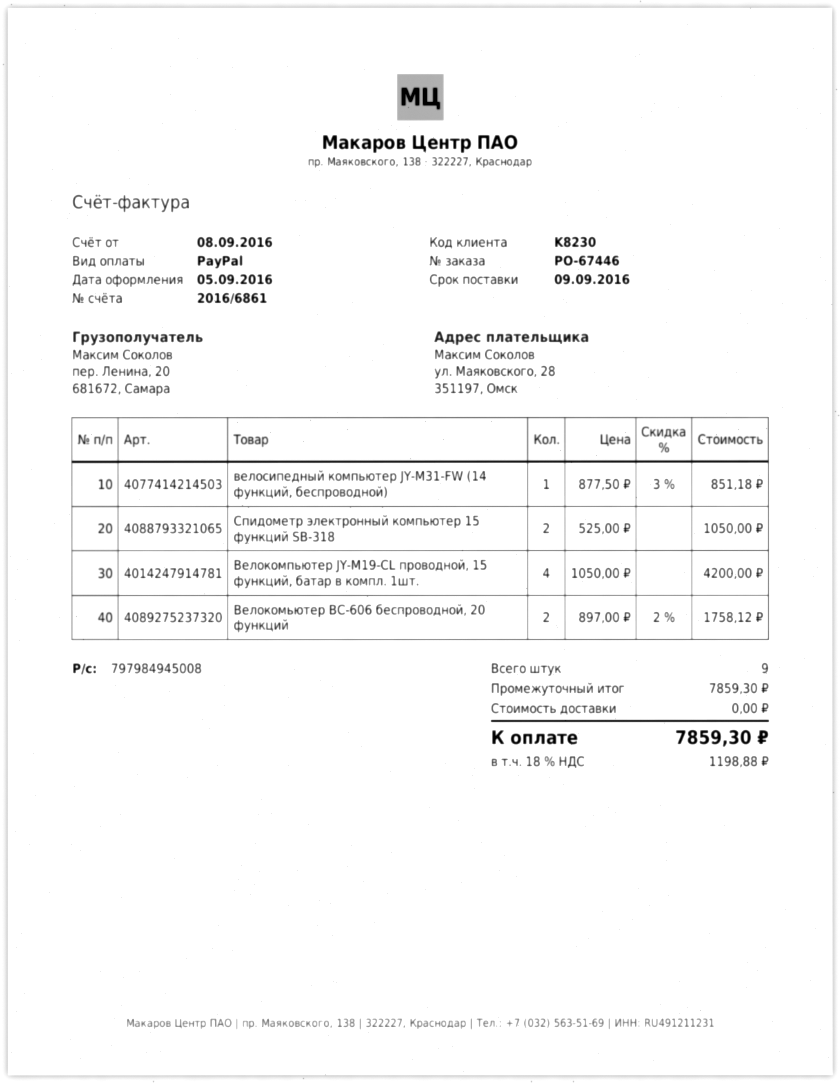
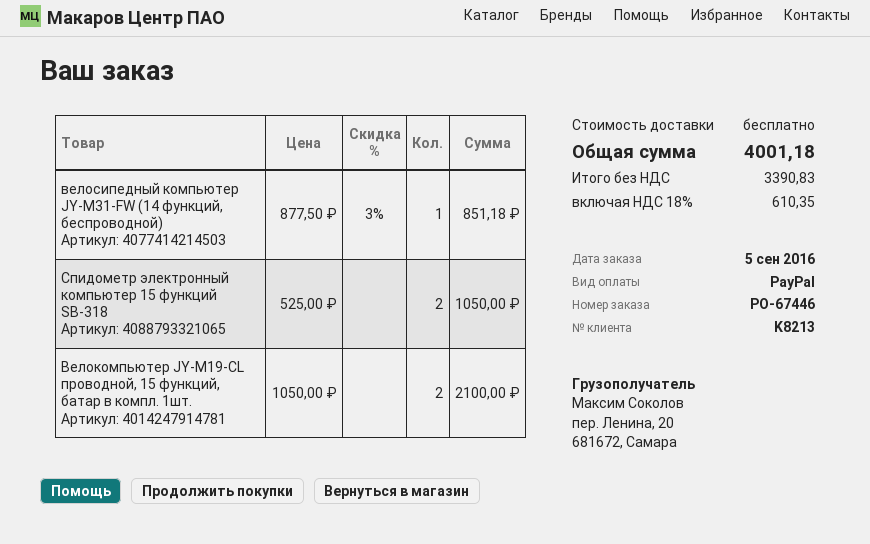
customer number: K8230 -> K8213
Велокомпьютер JY-M19-CL проводной, 15 функций, батар в компл. 1шт.: 4 x 1050.00 = 4200.00 -> 2 x 1050.00 = 2100.00
Велокомьютер BC-606 беспроводной, 20 функций: 2 x 897.00 - 2% = 1758.12 -> none
tax: 18% = 1198.88 -> 18% = 610.35
total: 7859.30 -> 4001.18

